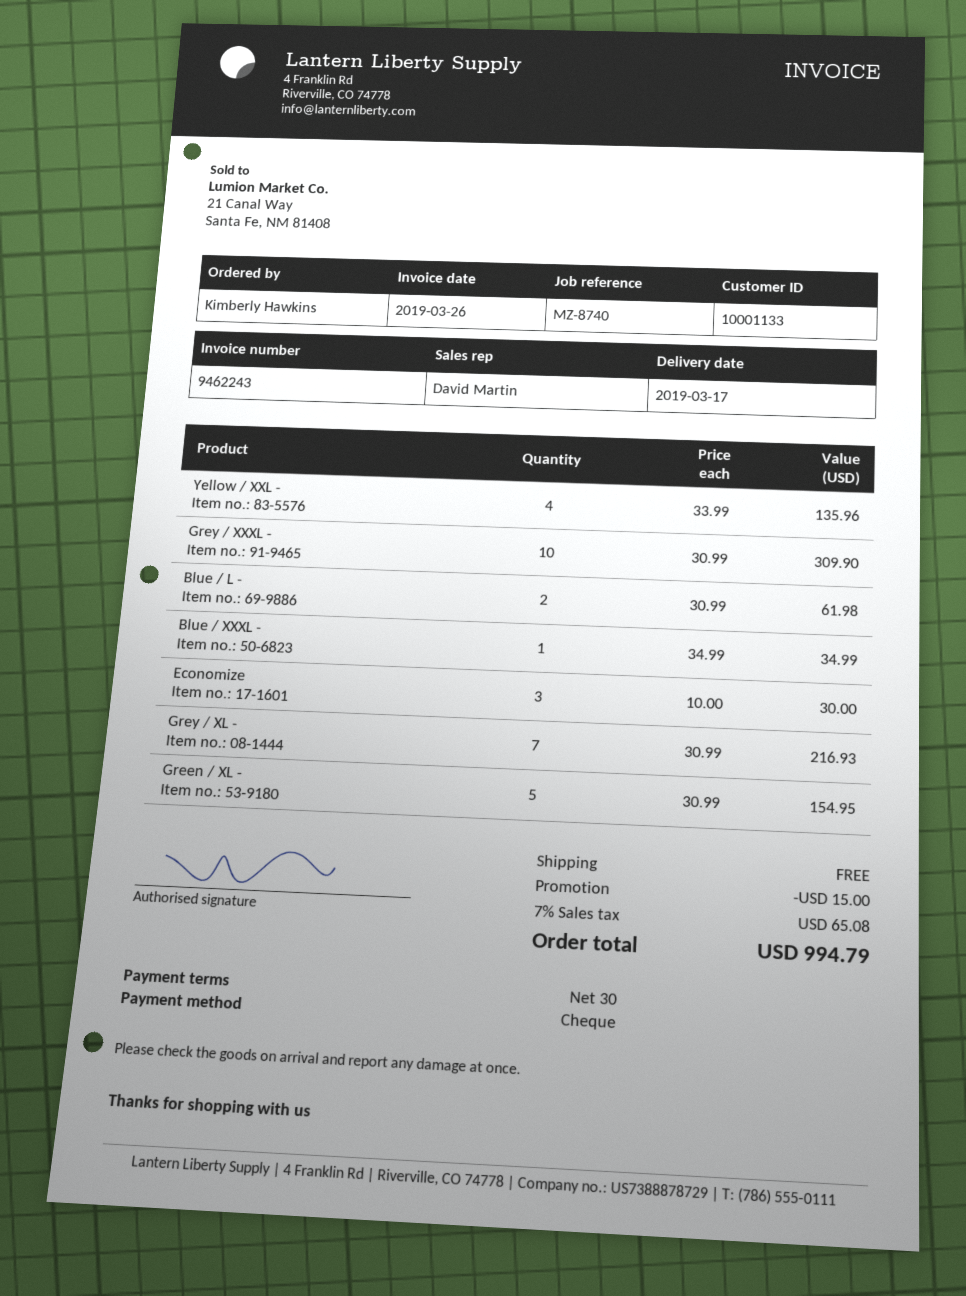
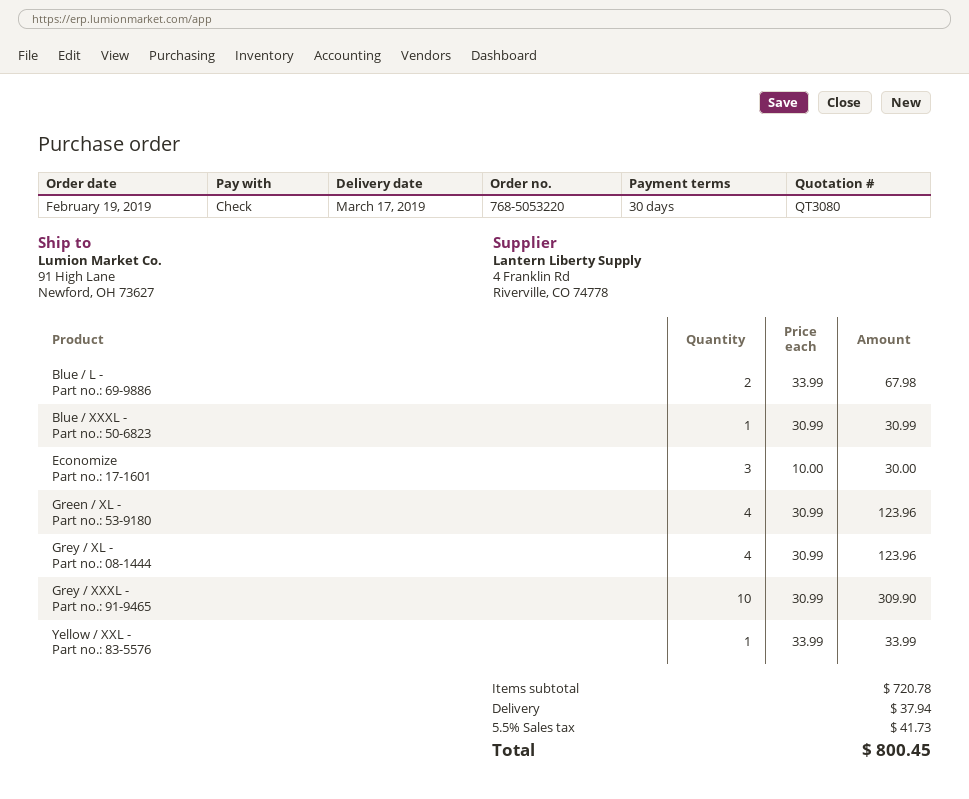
Yellow / XXL -: 4 x 33.99 = 135.96 -> 1 x 33.99 = 33.99
Blue / L -: 2 x 30.99 = 61.98 -> 2 x 33.99 = 67.98
Blue / XXXL -: 1 x 34.99 = 34.99 -> 1 x 30.99 = 30.99
Grey / XL -: 7 x 30.99 = 216.93 -> 4 x 30.99 = 123.96
Green / XL -: 5 x 30.99 = 154.95 -> 4 x 30.99 = 123.96
discount: 15.00 -> none
shipping: 0.00 -> 37.94
tax: 7% = 65.08 -> 5.5% = 41.73
total: 994.79 -> 800.45

